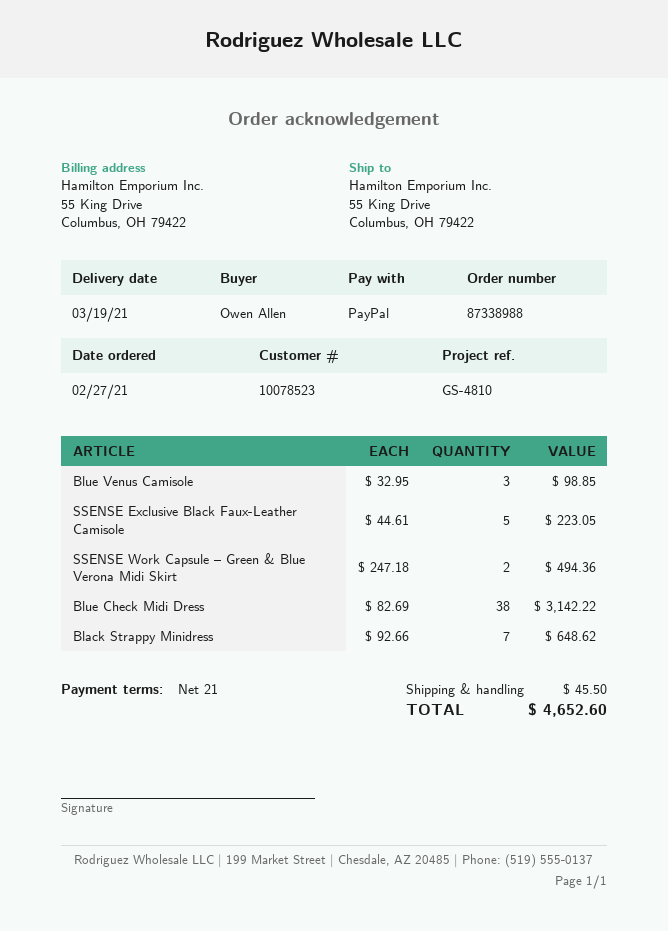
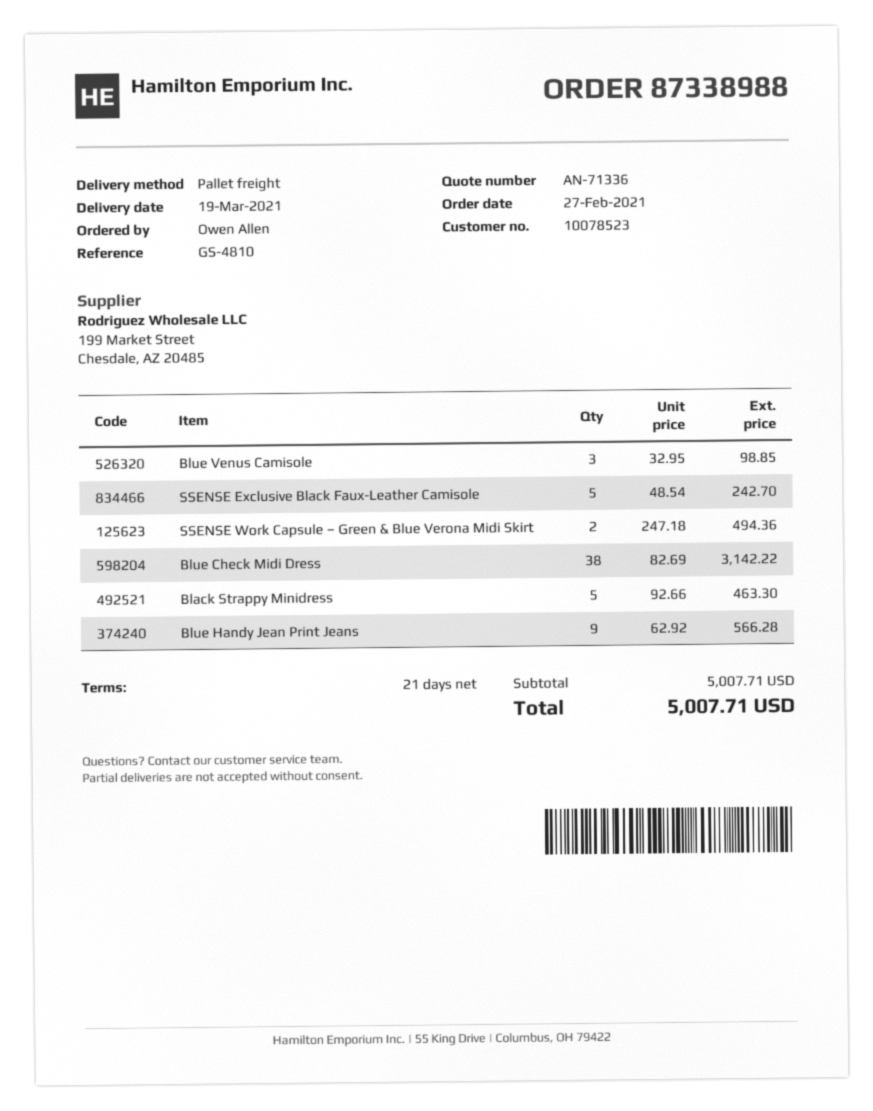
SSENSE Exclusive Black Faux-Leather Camisole: 5 x 44.61 = 223.05 -> 5 x 48.54 = 242.70
Black Strappy Minidress: 7 x 92.66 = 648.62 -> 5 x 92.66 = 463.30
Blue Handy Jean Print Jeans: none -> 9 x 62.92 = 566.28
shipping: 45.50 -> none
total: 4652.60 -> 5007.71

